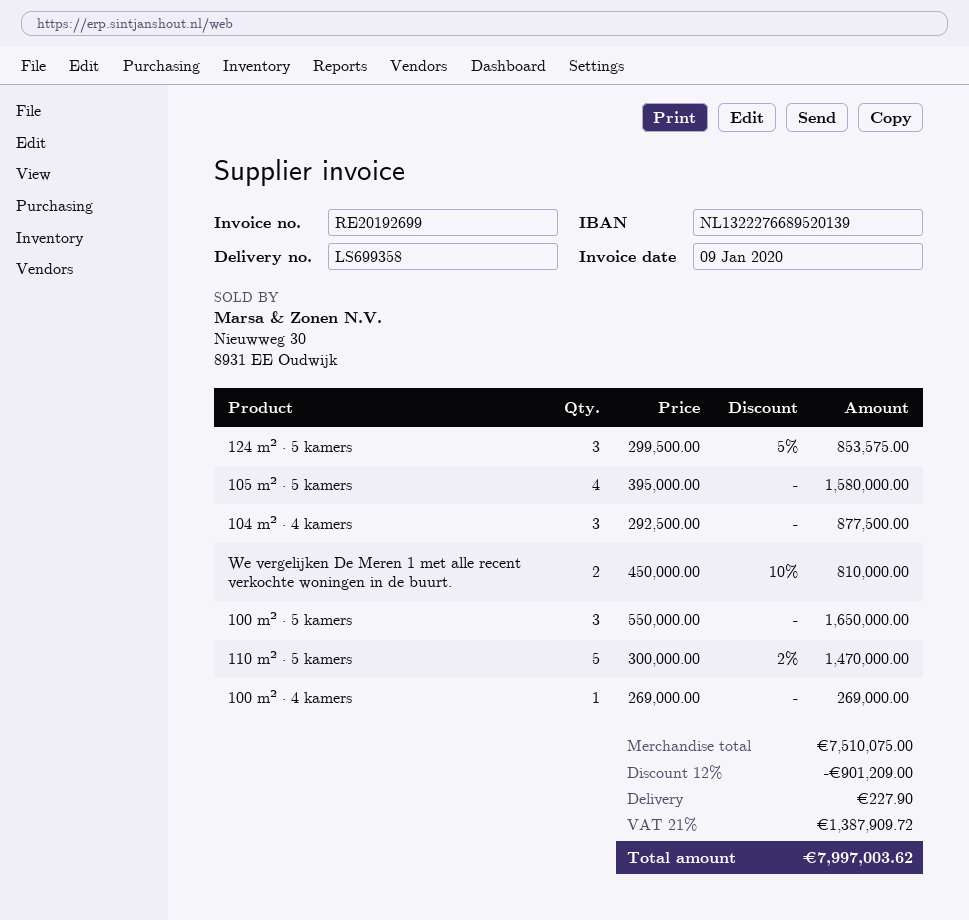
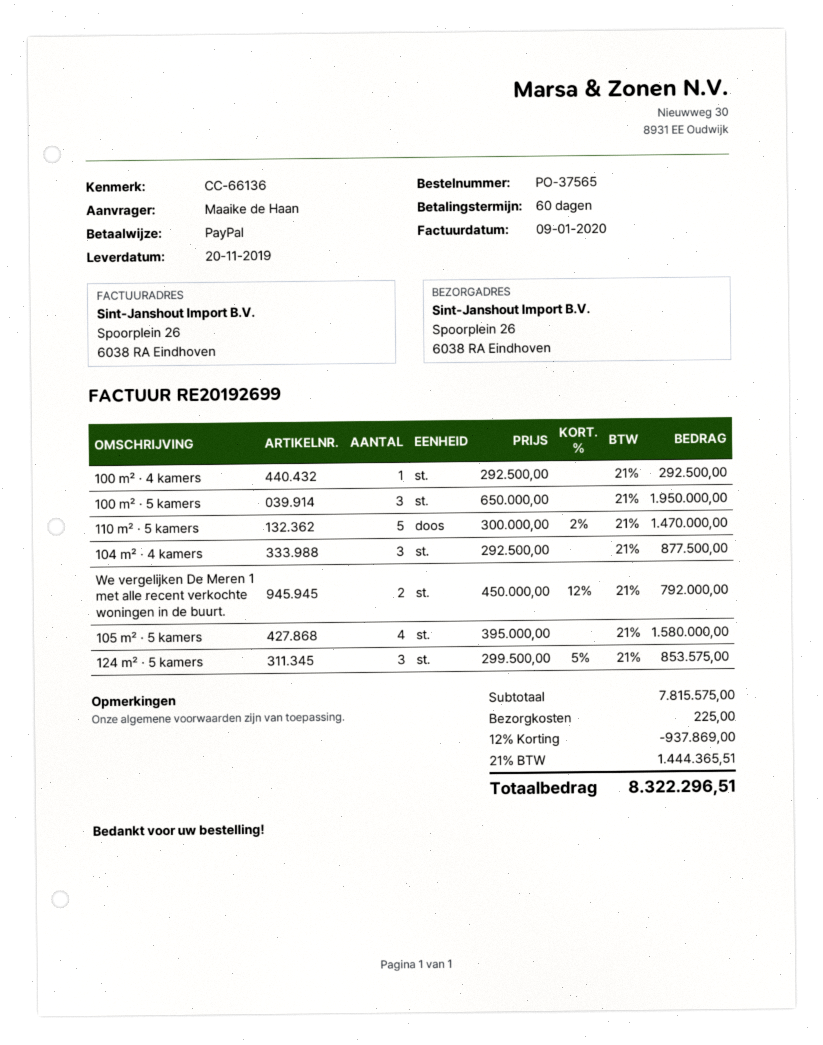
We vergelijken De Meren 1 met alle recent verkochte woningen in de buurt.: 2 x 450000.00 - 10% = 810000.00 -> 2 x 450000.00 - 12% = 792000.00
100 m² · 5 kamers: 3 x 550000.00 = 1650000.00 -> 3 x 650000.00 = 1950000.00
100 m² · 4 kamers: 1 x 269000.00 = 269000.00 -> 1 x 292500.00 = 292500.00
subtotal: 7510075.00 -> 7815575.00
discount: 12% = 901209.00 -> 12% = 937869.00
shipping: 227.90 -> 225.00
tax: 21% = 1387909.72 -> 21% = 1444365.51
total: 7997003.62 -> 8322296.51

